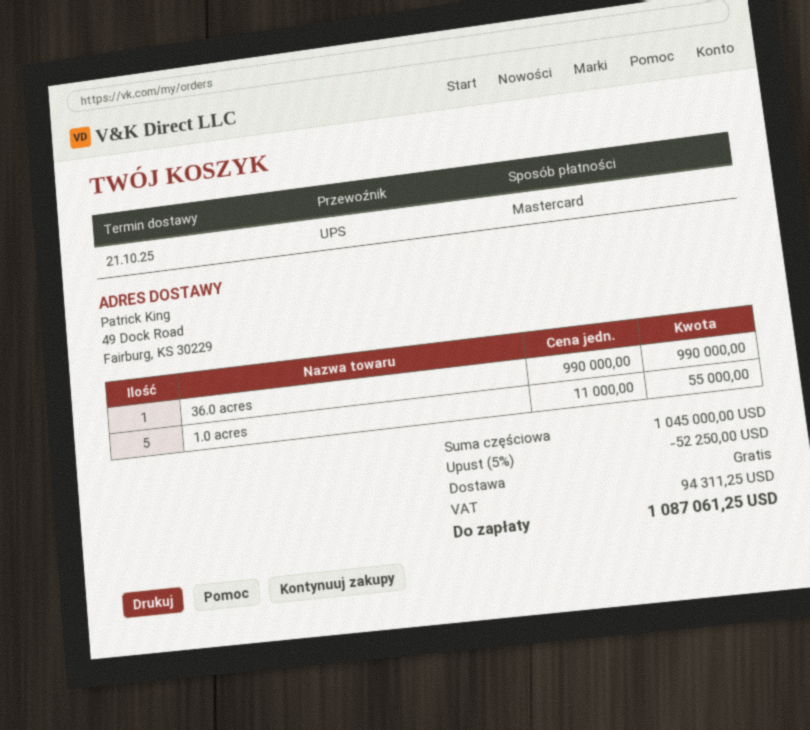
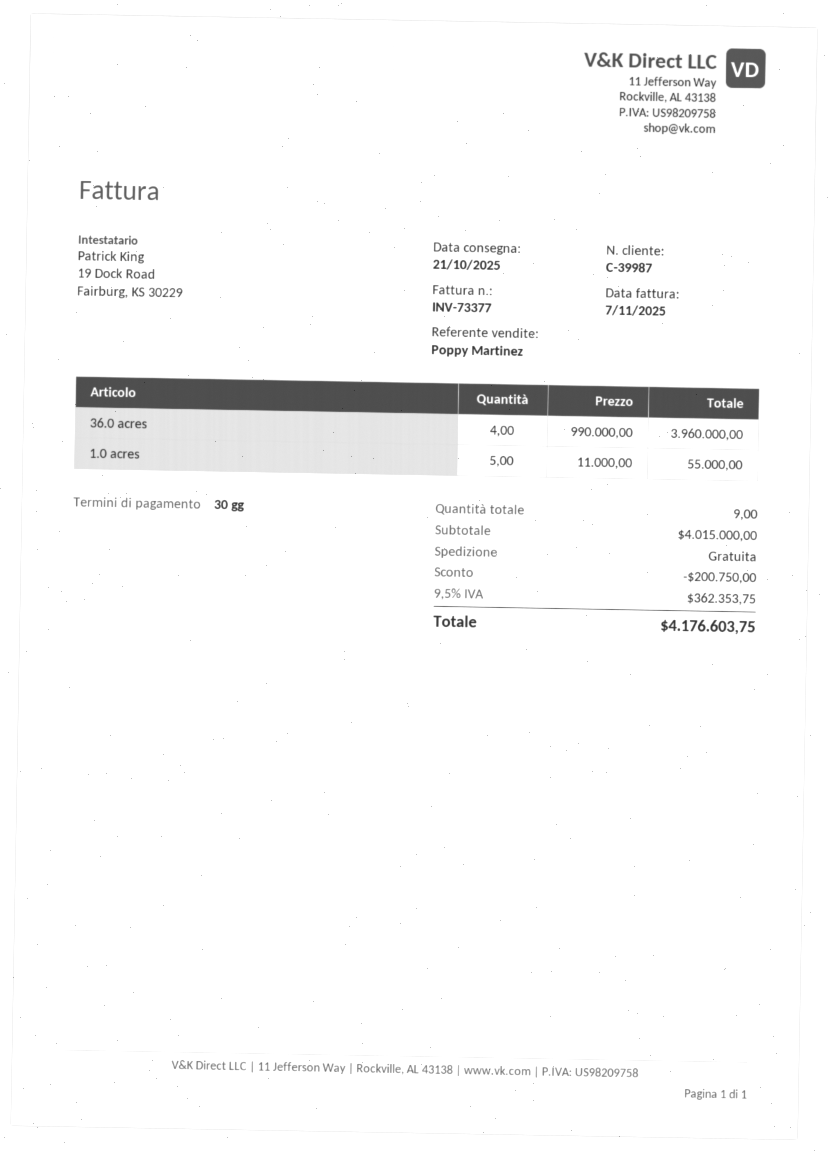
36.0 acres: 1 x 990000.00 = 990000.00 -> 4 x 990000.00 = 3960000.00
subtotal: 1045000.00 -> 4015000.00
discount: 52250.00 -> 200750.00
tax: 94311.25 -> 362353.75
total: 1087061.25 -> 4176603.75

